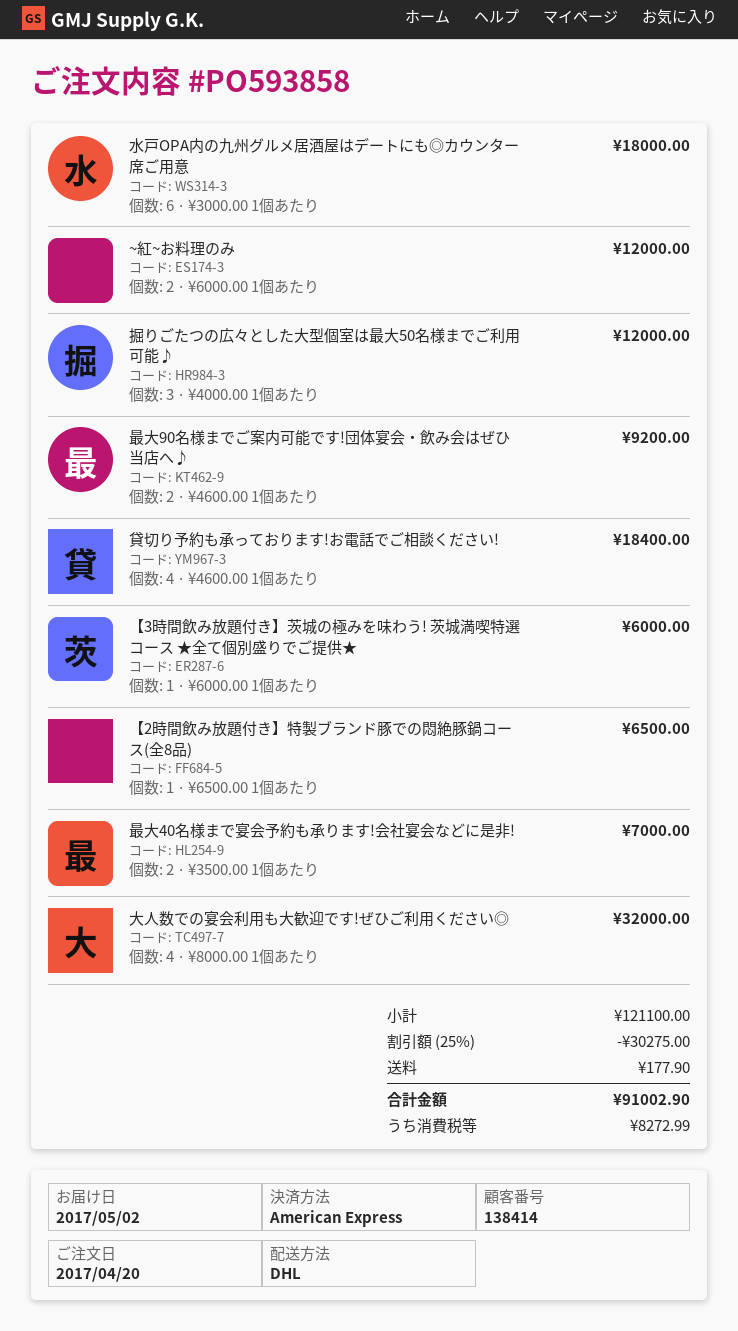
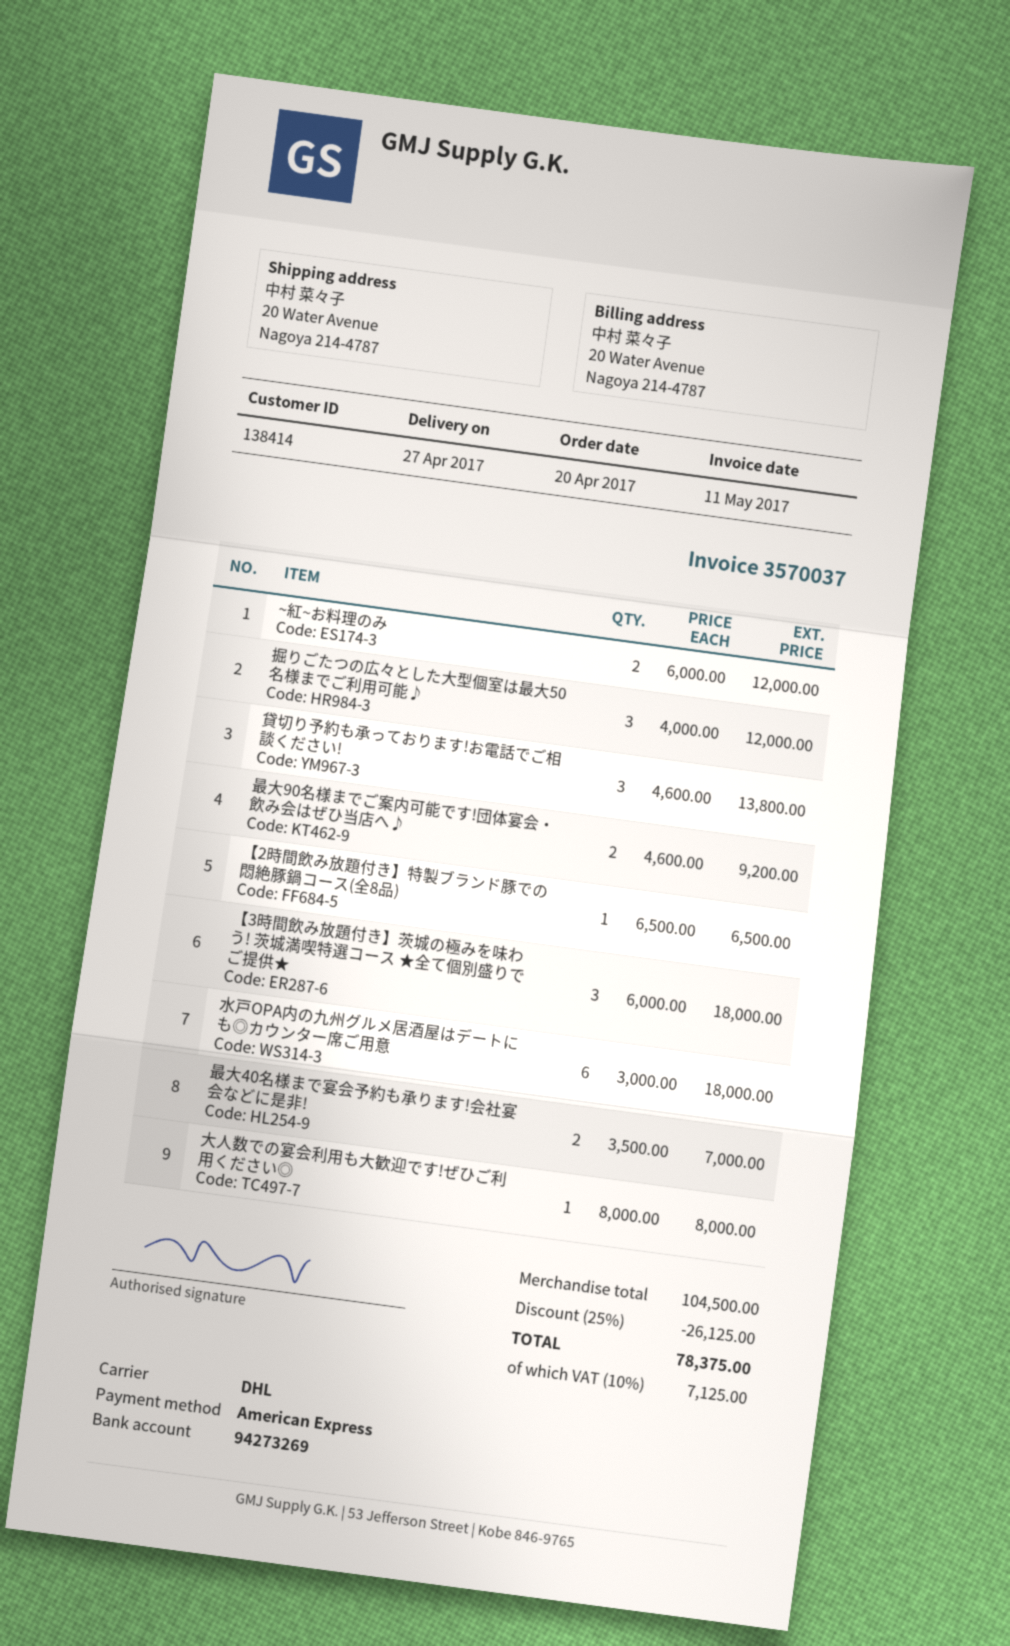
delivery date: 2017-05-02 -> 2017-04-27
貸切り予約も承っております!お電話でご相談ください!: 4 x 4600.00 = 18400.00 -> 3 x 4600.00 = 13800.00
【3時間飲み放題付き】茨城の極みを味わう! 茨城満喫特選コース ★全て個別盛りでご提供★: 1 x 6000.00 = 6000.00 -> 3 x 6000.00 = 18000.00
大人数での宴会利用も大歓迎です!ぜひご利用ください◎: 4 x 8000.00 = 32000.00 -> 1 x 8000.00 = 8000.00
subtotal: 121100.00 -> 104500.00
discount: 25% = 30275.00 -> 25% = 26125.00
shipping: 177.90 -> none
tax: 8272.99 -> 7125.00
total: 91002.90 -> 78375.00

